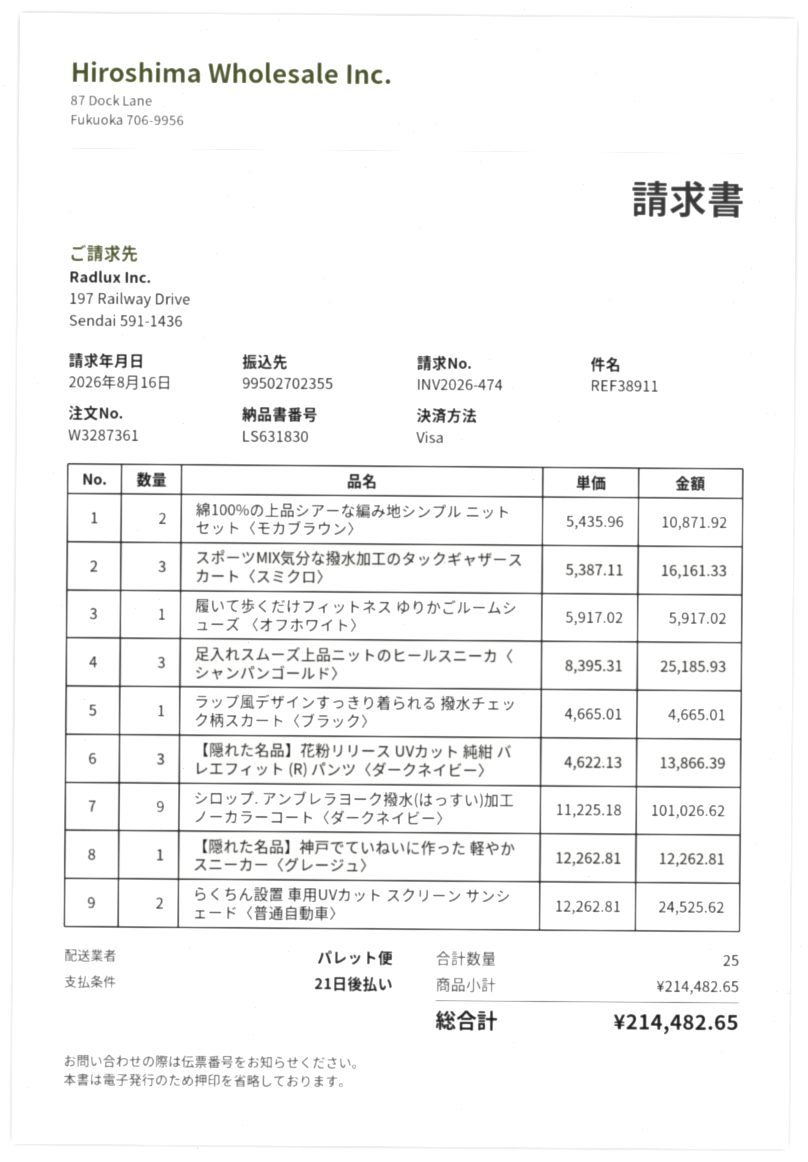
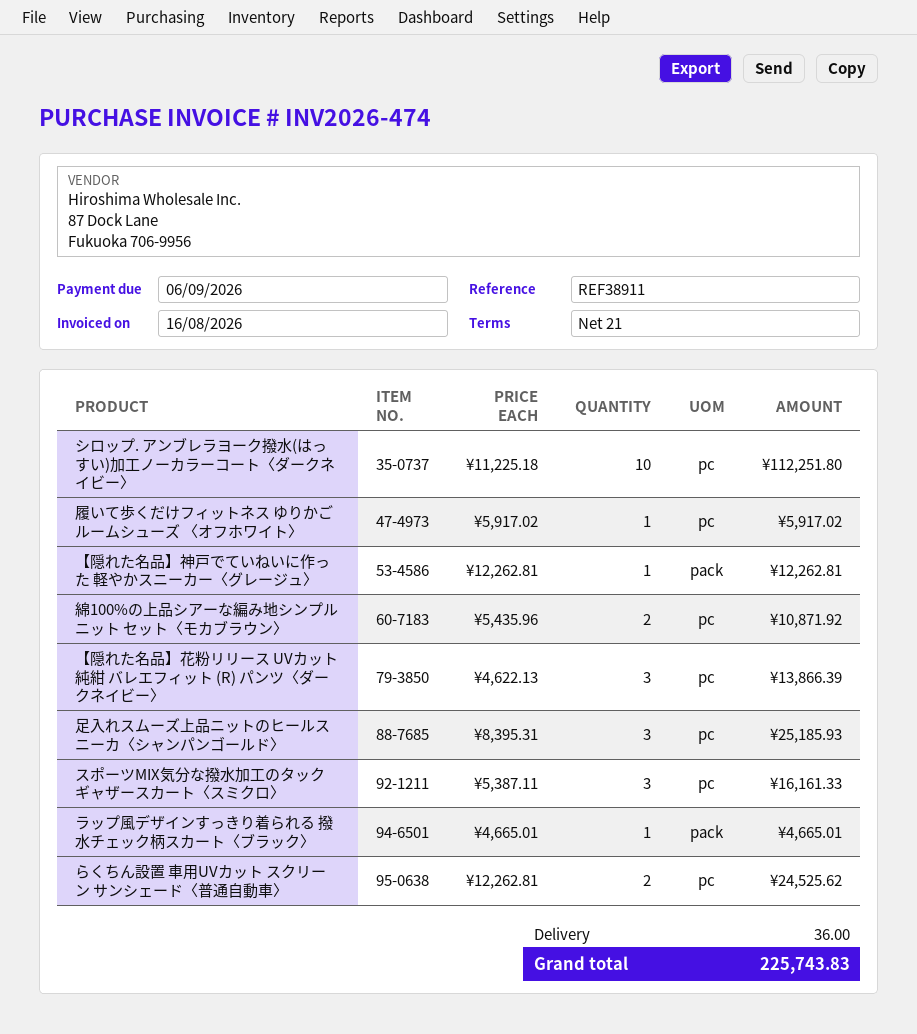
シロップ. アンブレラヨーク撥水(はっすい)加工ノーカラーコート〈ダークネイビー〉: 9 x 11225.18 = 101026.62 -> 10 x 11225.18 = 112251.80
shipping: none -> 36.00
total: 214482.65 -> 225743.83

